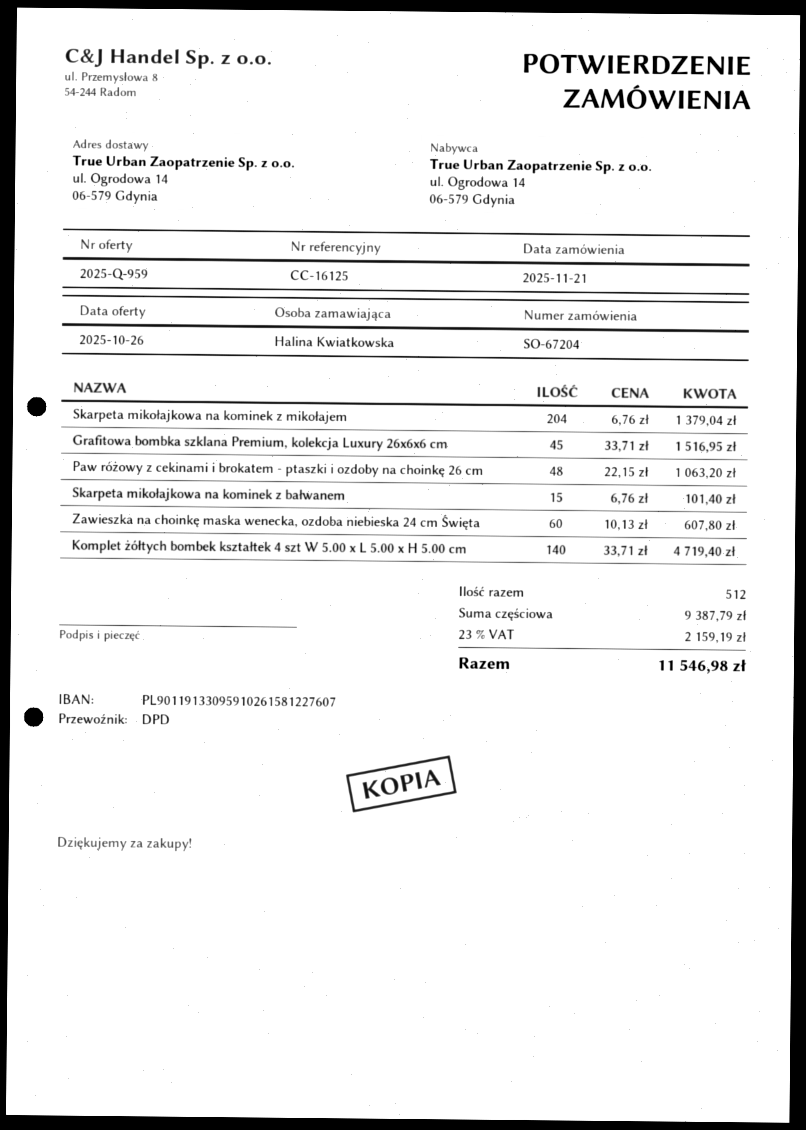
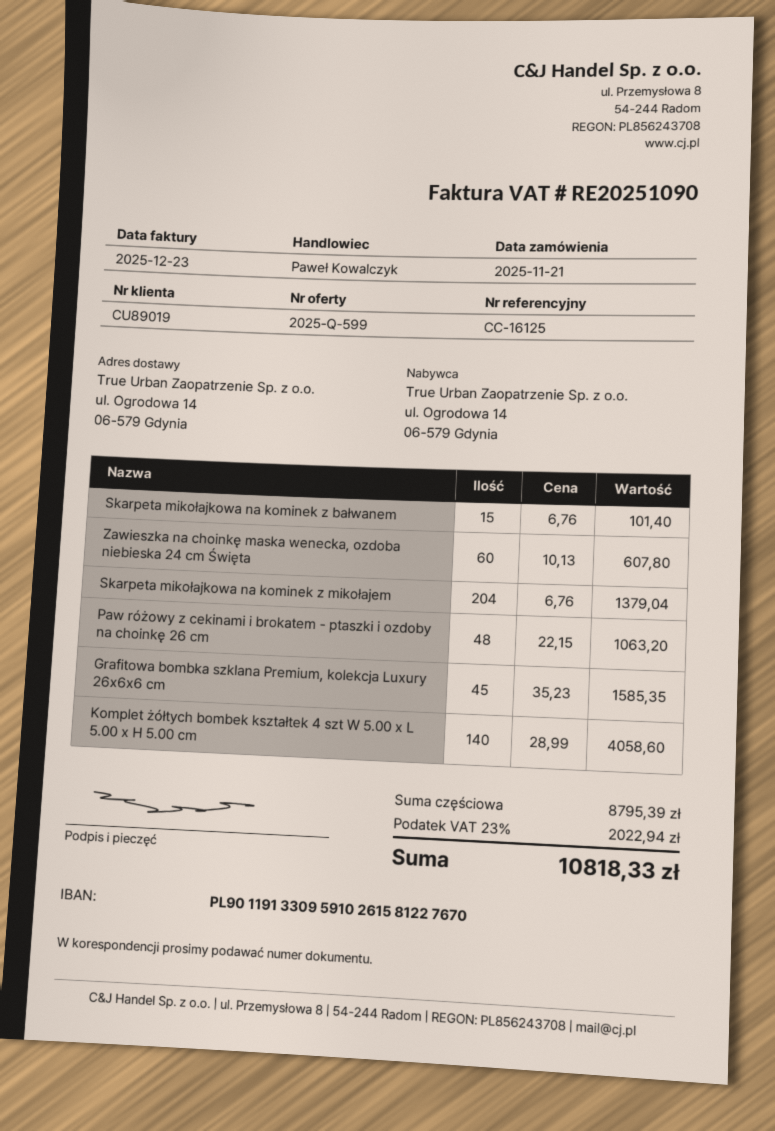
quote number: 2025-Q-959 -> 2025-Q-599
bank account: PL90119133095910261581227607 -> PL90119133095910261581227670
Grafitowa bombka szklana Premium, kolekcja Luxury 26x6x6 cm: 45 x 33.71 = 1516.95 -> 45 x 35.23 = 1585.35
Komplet żółtych bombek kształtek 4 szt W 5.00 x L 5.00 x H 5.00 cm: 140 x 33.71 = 4719.40 -> 140 x 28.99 = 4058.60
subtotal: 9387.79 -> 8795.39
tax: 23% = 2159.19 -> 23% = 2022.94
total: 11546.98 -> 10818.33

